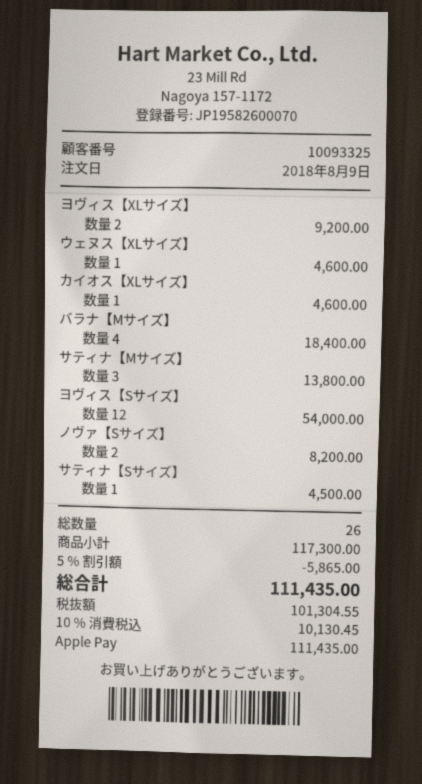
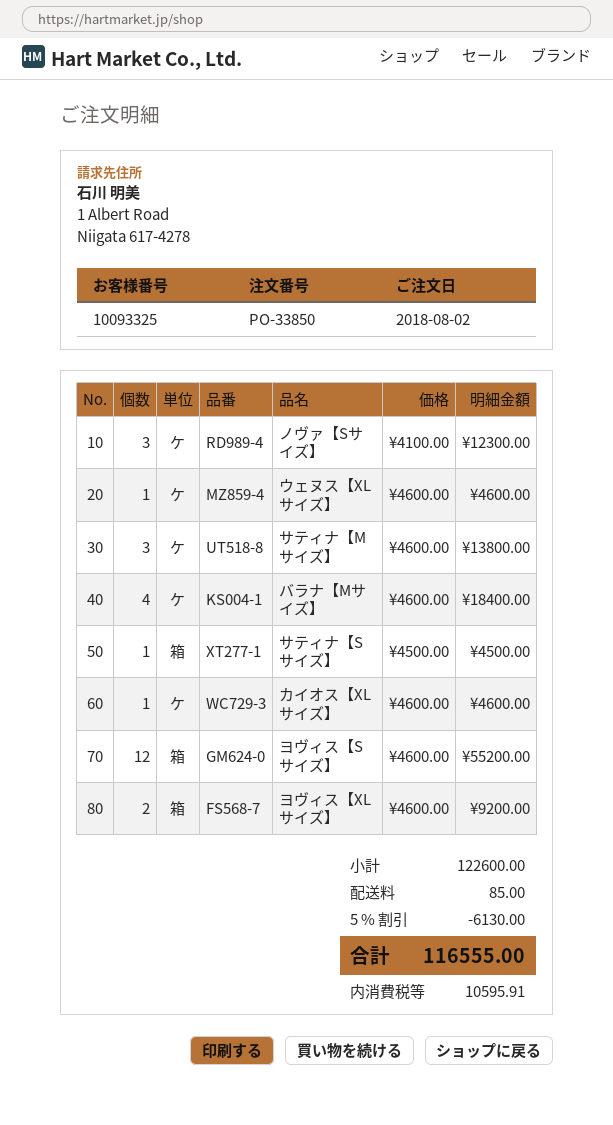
order date: 2018-08-09 -> 2018-08-02
ヨヴィス【Sサイズ】: 12 for 54000.00 -> 12 for 55200.00
ノヴァ【Sサイズ】: 2 for 8200.00 -> 3 for 12300.00
subtotal: 117300.00 -> 122600.00
discount: 5% = 5865.00 -> 5% = 6130.00
shipping: none -> 85.00
tax: 10130.45 -> 10595.91
total: 111435.00 -> 116555.00

